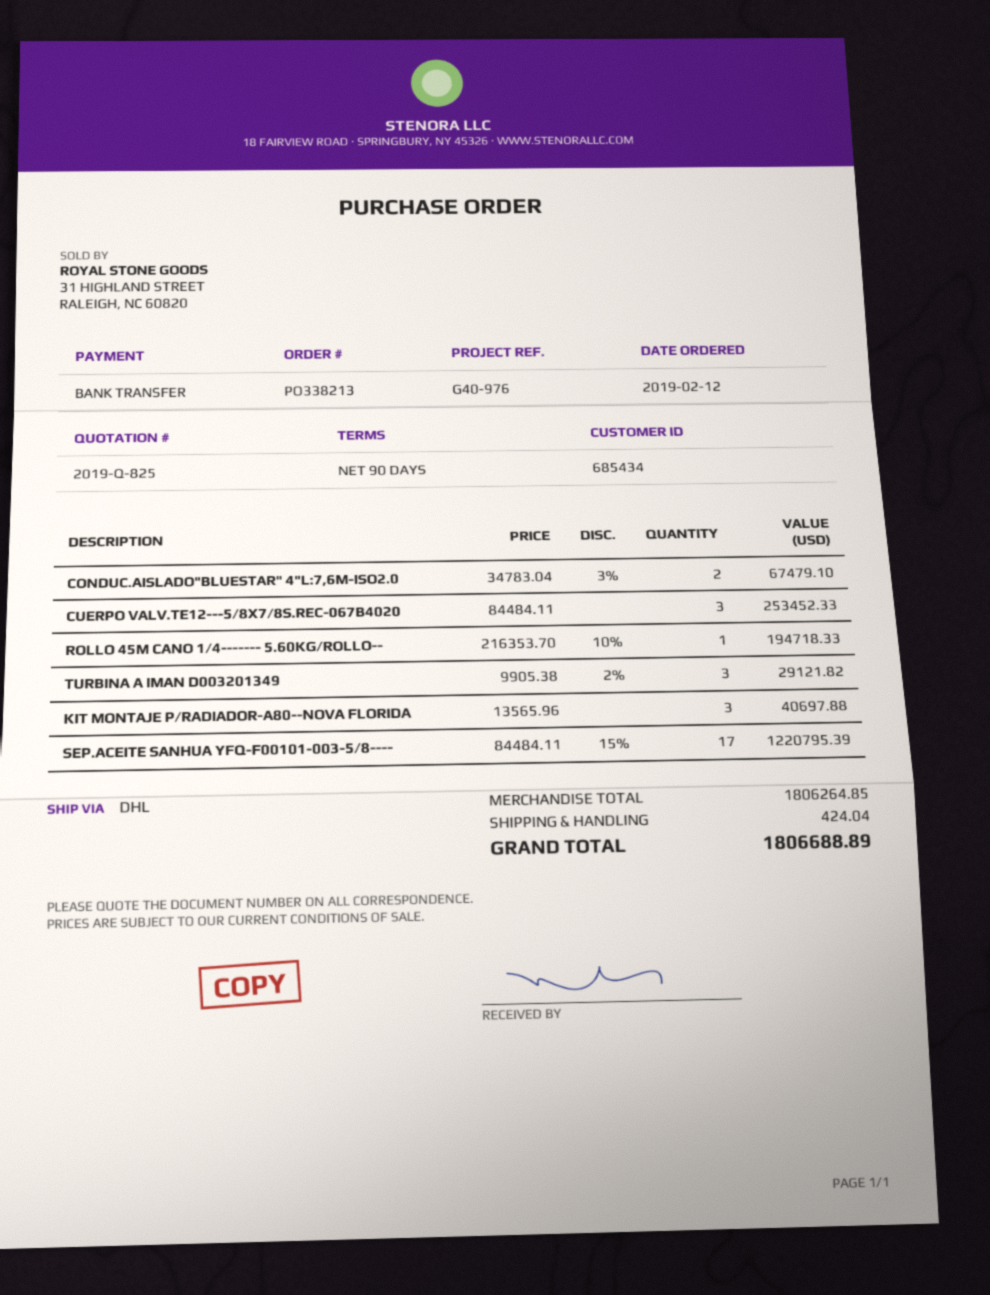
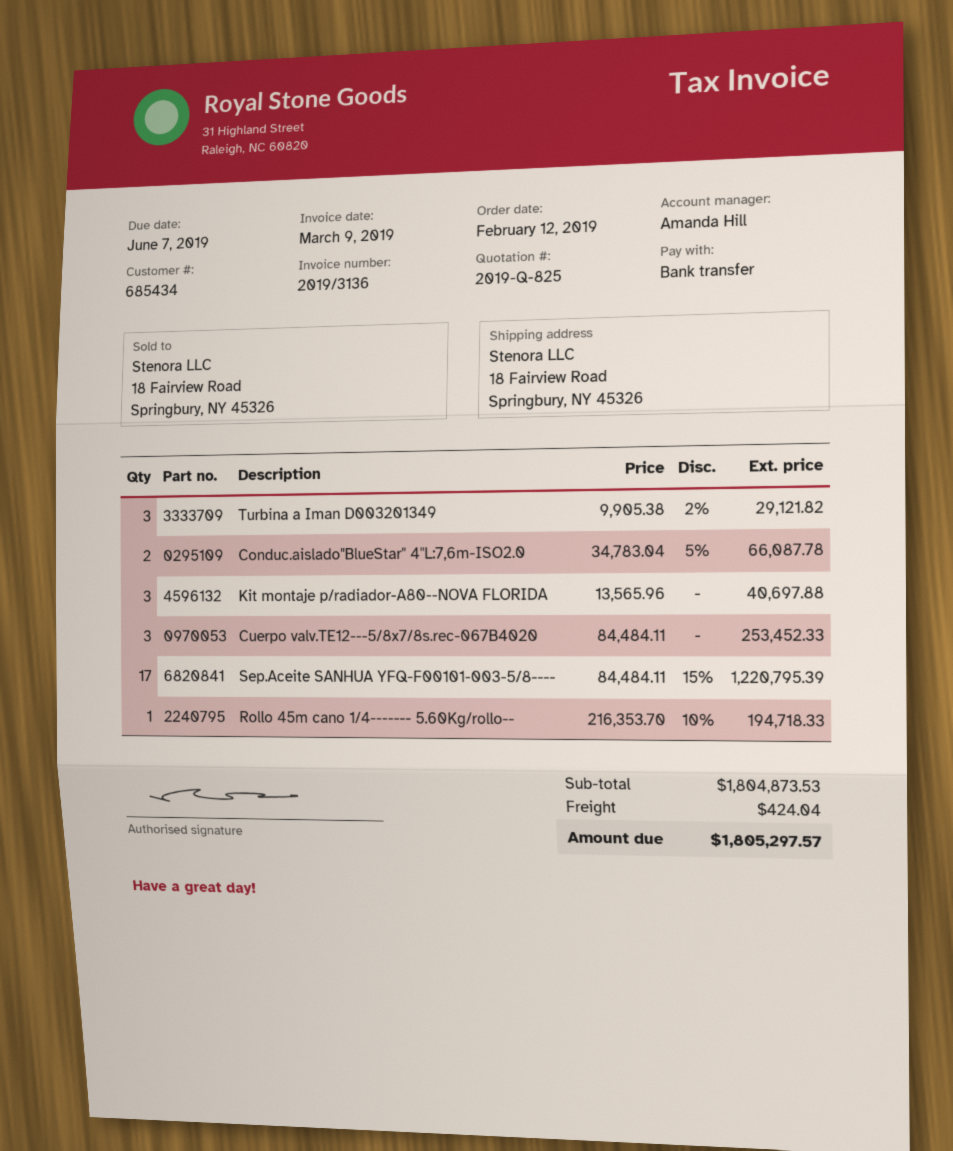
CONDUC.AISLADO"BLUESTAR" 4"L:7,6M-ISO2.0: 2 x 34783.04 - 3% = 67479.10 -> 2 x 34783.04 - 5% = 66087.78
subtotal: 1806264.85 -> 1804873.53
total: 1806688.89 -> 1805297.57

